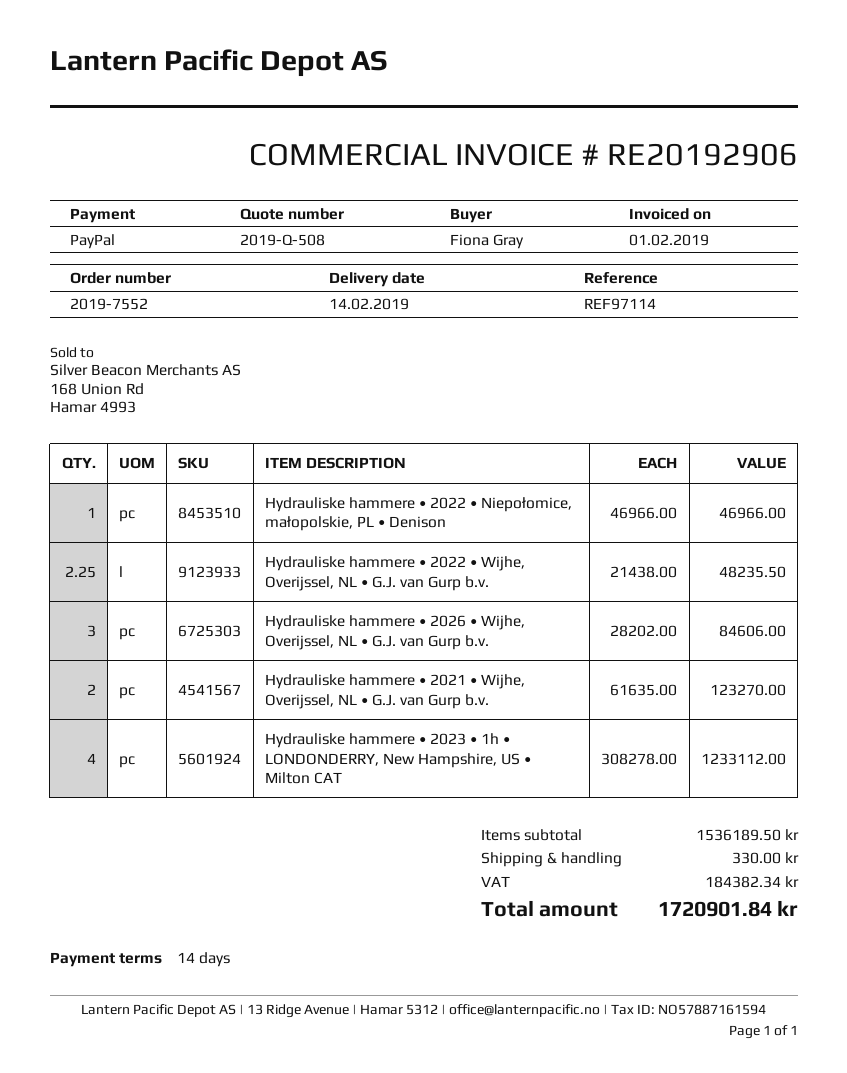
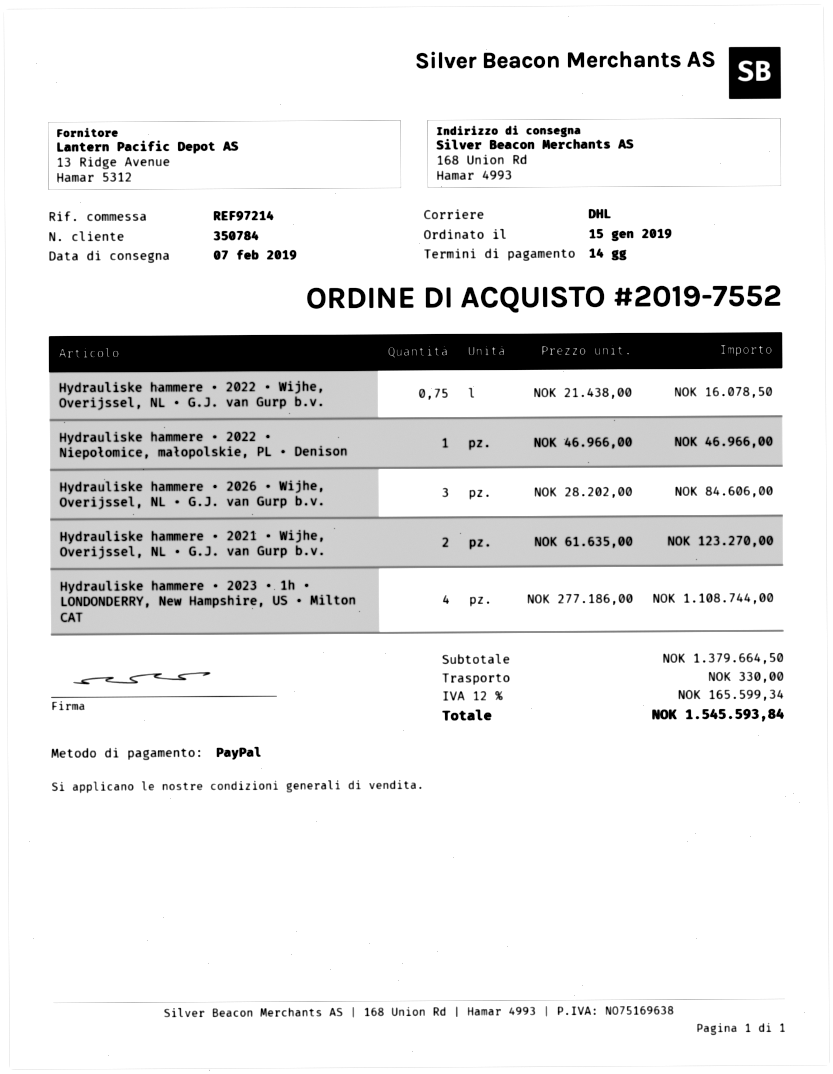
delivery date: 2019-02-14 -> 2019-02-07
reference: REF97114 -> REF97214
Hydrauliske hammere • 2022 • Wijhe, Overijssel, NL • G.J. van Gurp b.v.: 2.25 x 21438.00 = 48235.50 -> 0.75 x 21438.00 = 16078.50
Hydrauliske hammere • 2023 • 1h • LONDONDERRY, New Hampshire, US • Milton CAT: 4 x 308278.00 = 1233112.00 -> 4 x 277186.00 = 1108744.00
subtotal: 1536189.50 -> 1379664.50
tax: 184382.34 -> 165599.34
total: 1720901.84 -> 1545593.84

